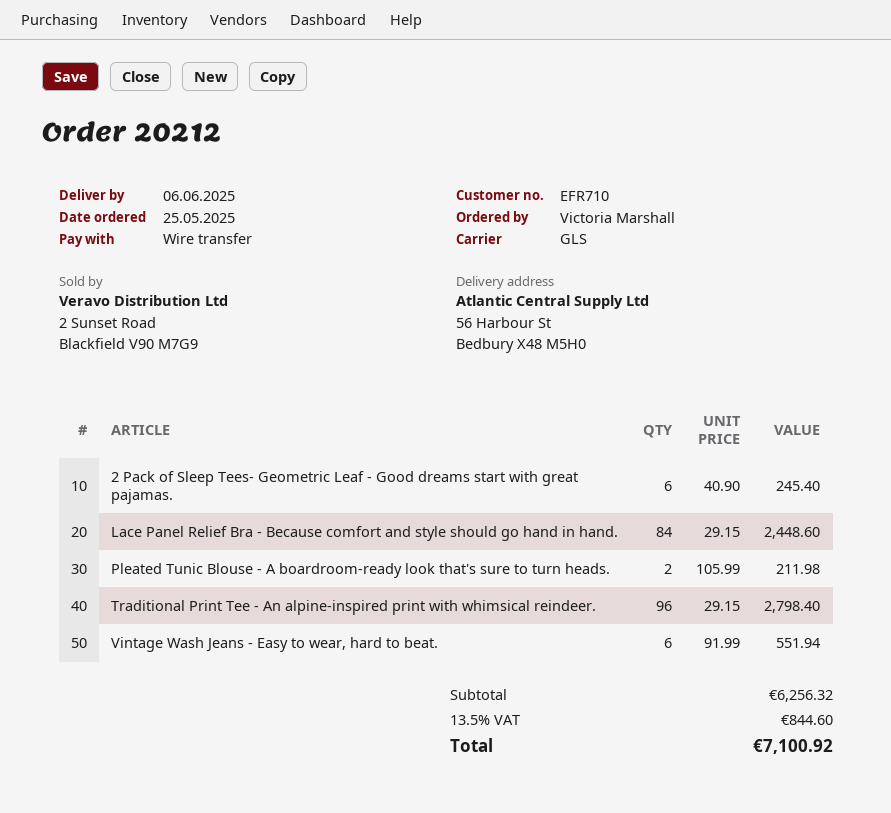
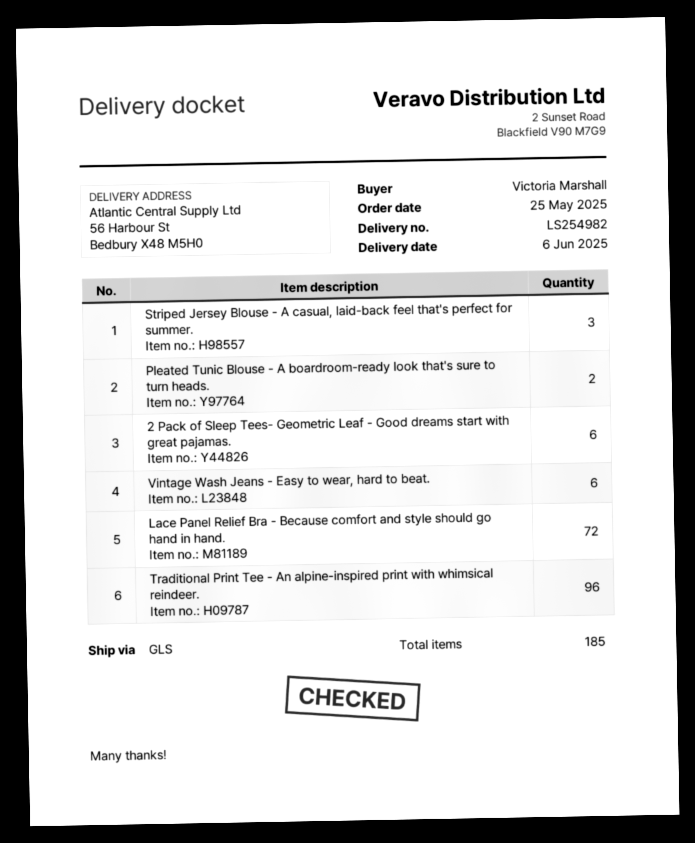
Lace Panel Relief Bra - Because comfort and style should go hand in hand.: 84 -> 72
Striped Jersey Blouse - A casual, laid-back feel that's perfect for summer.: none -> 3

